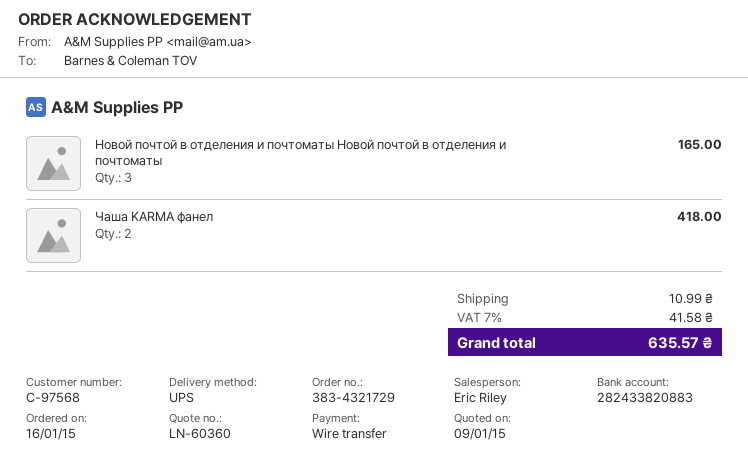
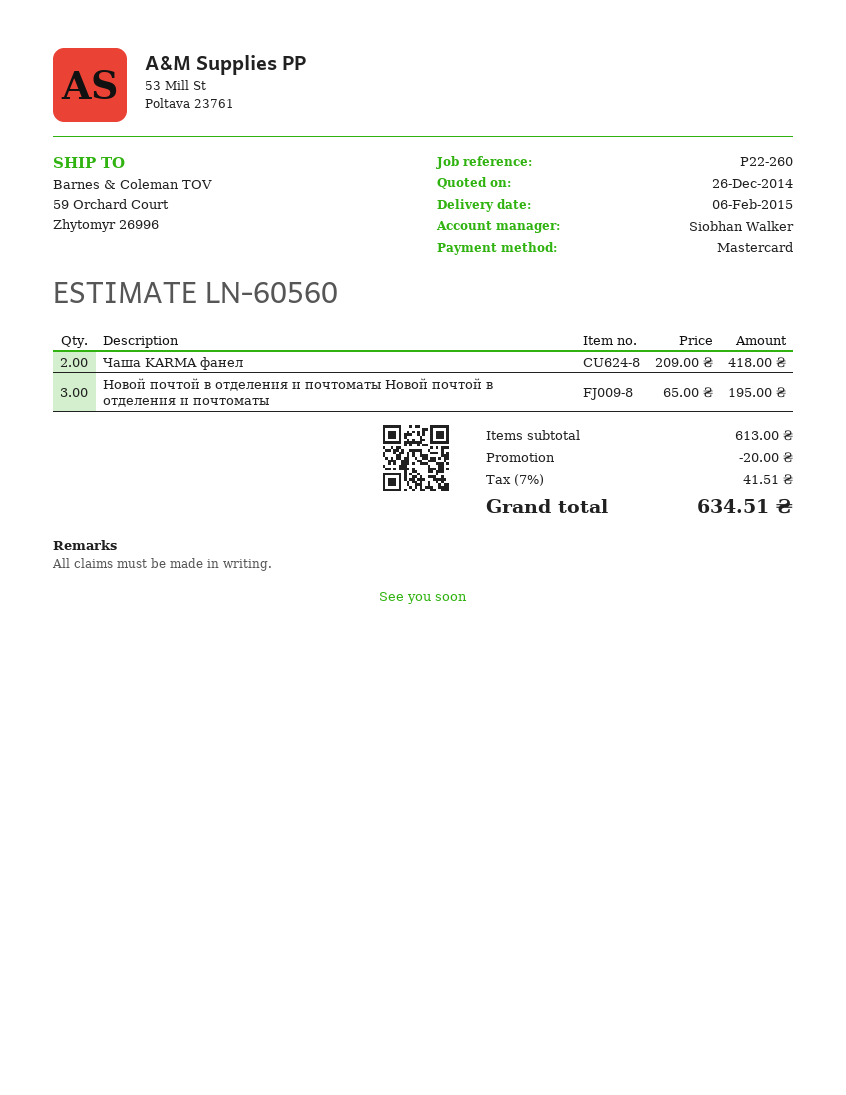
quote number: LN-60360 -> LN-60560
quote date: 2015-01-09 -> 2014-12-26
sales rep: Eric Riley -> Siobhan Walker
payment method: bank transfer -> Mastercard
Новой почтой в отделения и почтоматы Новой почтой в отделения и почтоматы: 3 for 165.00 -> 3 for 195.00
discount: none -> 20.00
shipping: 10.99 -> none
tax: 7% = 41.58 -> 7% = 41.51
total: 635.57 -> 634.51

